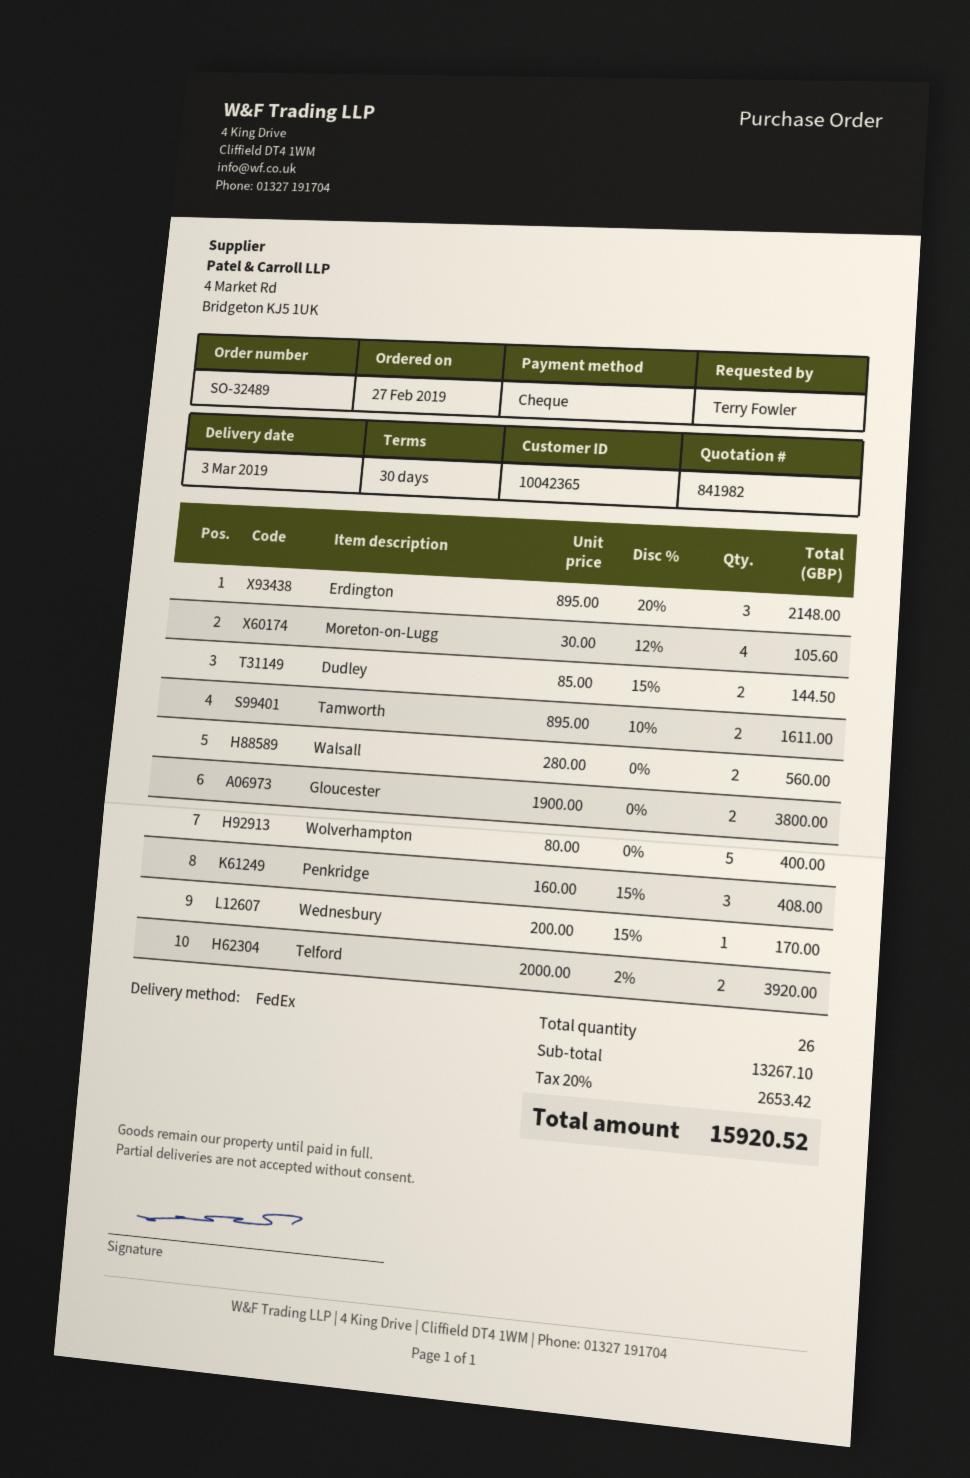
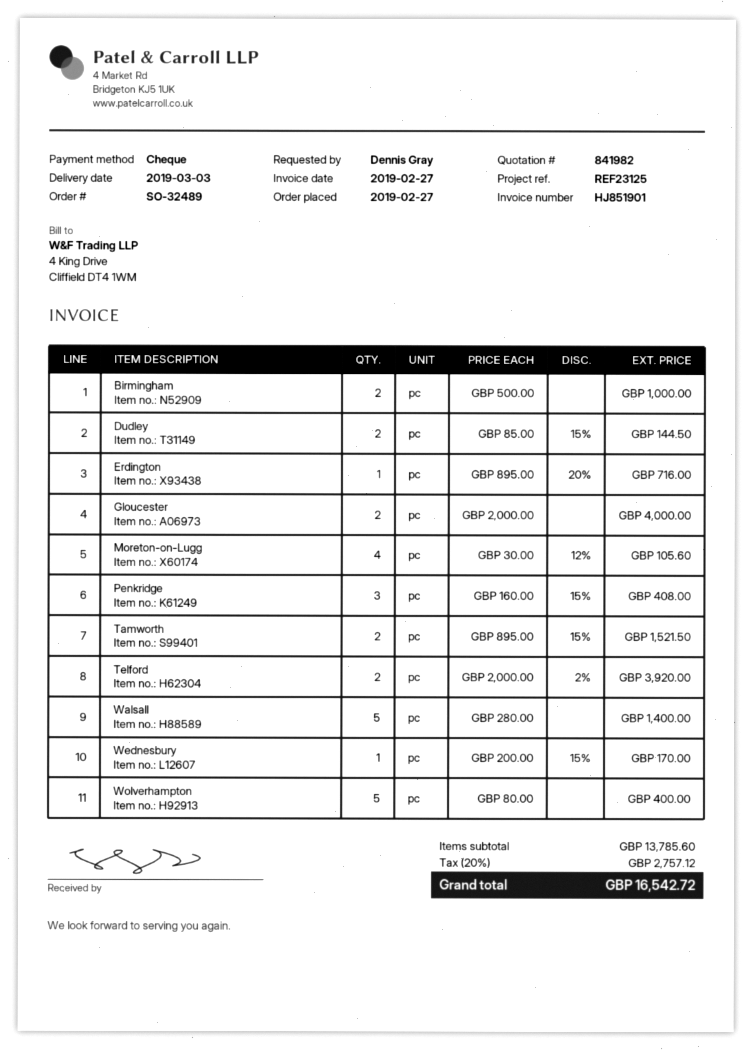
ordered by: Terry Fowler -> Dennis Gray
Erdington: 3 x 895.00 - 20% = 2148.00 -> 1 x 895.00 - 20% = 716.00
Tamworth: 2 x 895.00 - 10% = 1611.00 -> 2 x 895.00 - 15% = 1521.50
Walsall: 2 x 280.00 = 560.00 -> 5 x 280.00 = 1400.00
Gloucester: 2 x 1900.00 = 3800.00 -> 2 x 2000.00 = 4000.00
Birmingham: none -> 2 x 500.00 = 1000.00
subtotal: 13267.10 -> 13785.60
tax: 20% = 2653.42 -> 20% = 2757.12
total: 15920.52 -> 16542.72

